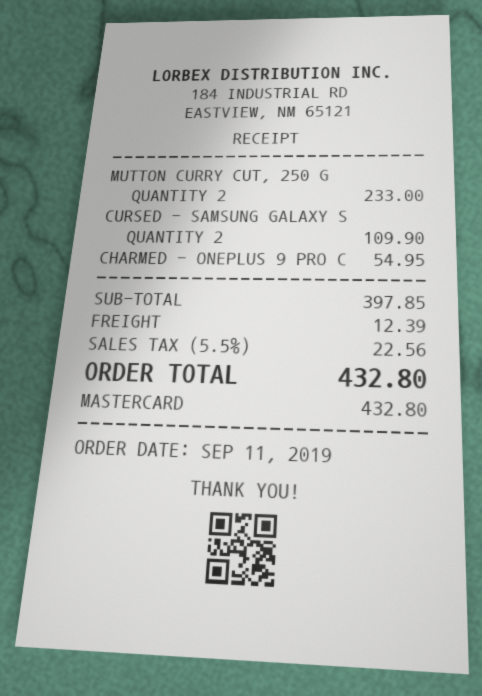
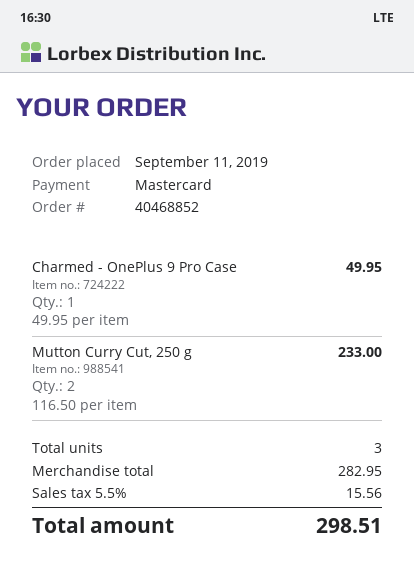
CURSED - SAMSUNG GALAXY S: 2 for 109.90 -> none
CHARMED - ONEPLUS 9 PRO C: 1 for 54.95 -> 1 for 49.95
subtotal: 397.85 -> 282.95
shipping: 12.39 -> none
tax: 5.5% = 22.56 -> 5.5% = 15.56
total: 432.80 -> 298.51

